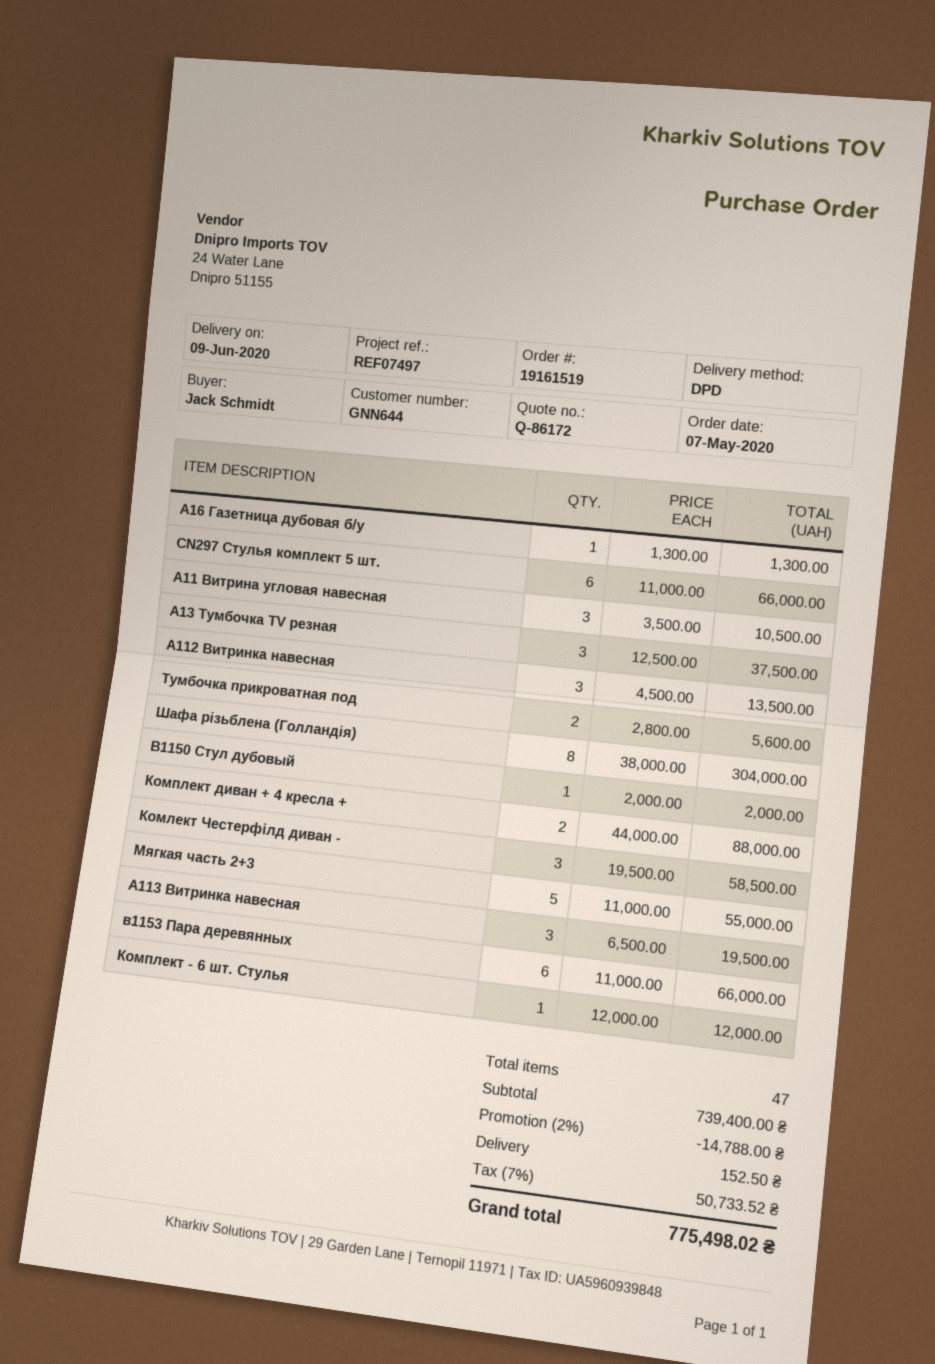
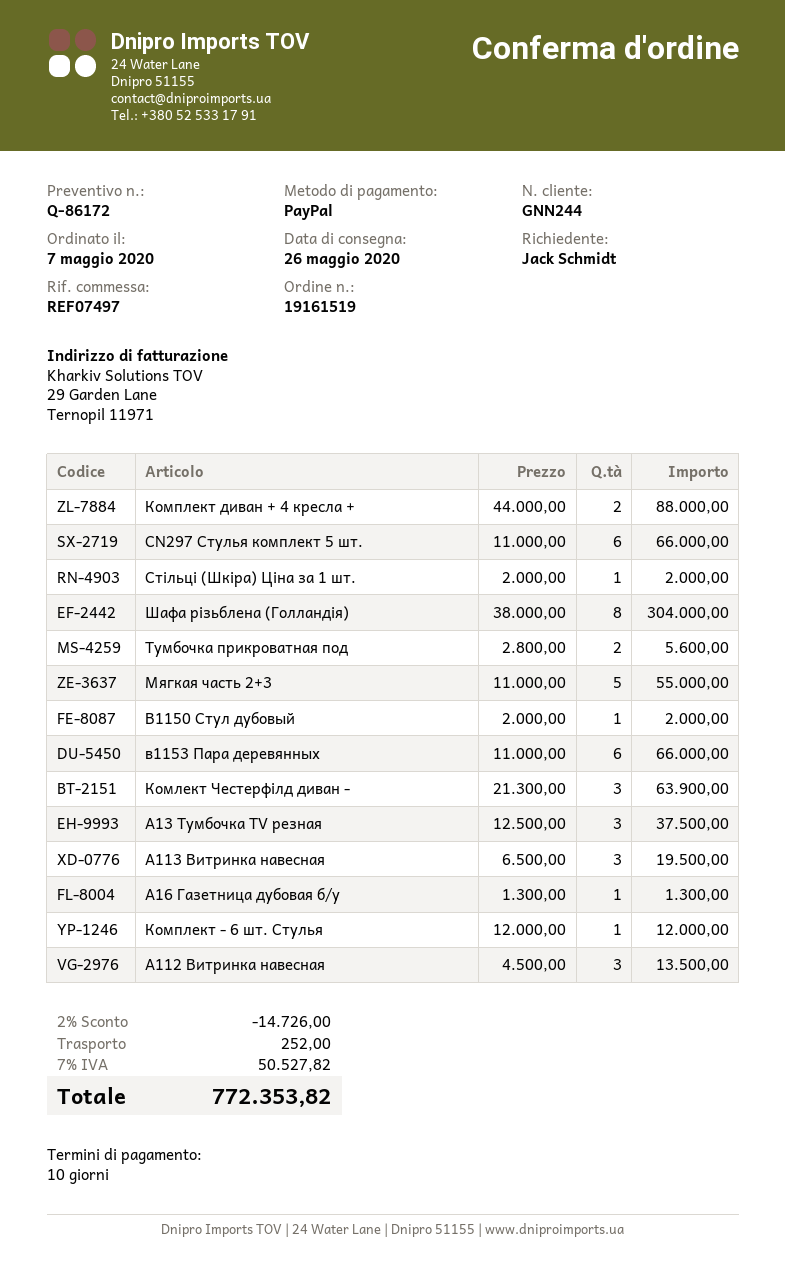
delivery date: 2020-06-09 -> 2020-05-26
customer number: GNN644 -> GNN244
А11 Витрина угловая навесная: 3 x 3500.00 = 10500.00 -> none
Комлект Честерфілд диван -: 3 x 19500.00 = 58500.00 -> 3 x 21300.00 = 63900.00
Стільці (Шкіра) Ціна за 1 шт.: none -> 1 x 2000.00 = 2000.00
discount: 2% = 14788.00 -> 2% = 14726.00
shipping: 152.50 -> 252.00
tax: 7% = 50733.52 -> 7% = 50527.82
total: 775498.02 -> 772353.82

